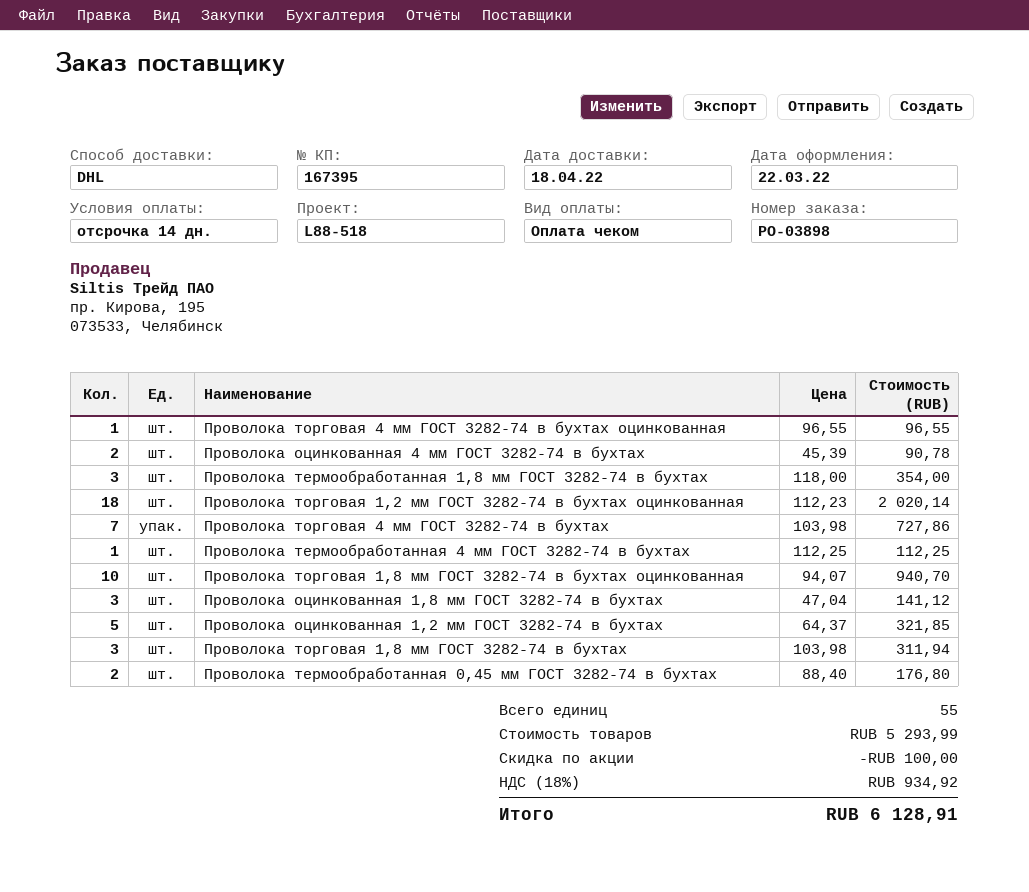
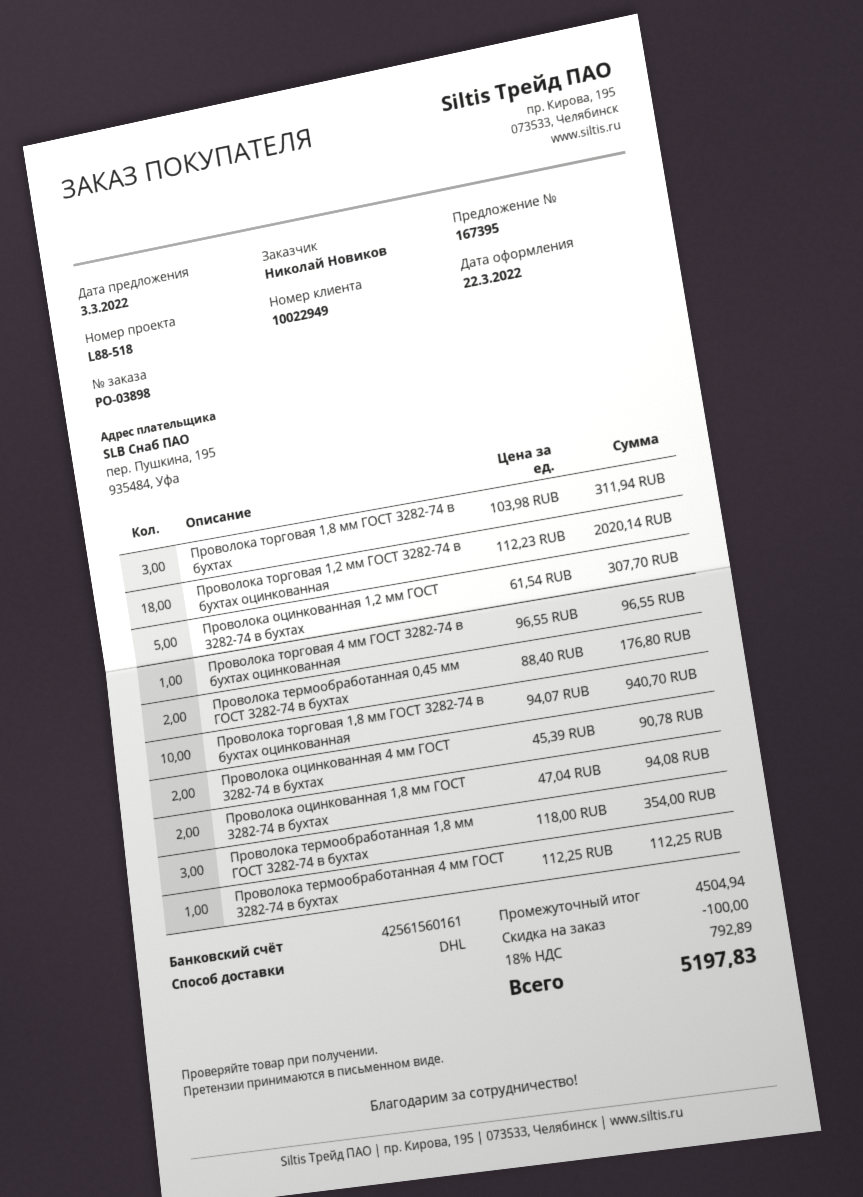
Проволока торговая 4 мм ГОСТ 3282-74 в бухтах: 7 x 103.98 = 727.86 -> none
Проволока оцинкованная 1,8 мм ГОСТ 3282-74 в бухтах: 3 x 47.04 = 141.12 -> 2 x 47.04 = 94.08
Проволока оцинкованная 1,2 мм ГОСТ 3282-74 в бухтах: 5 x 64.37 = 321.85 -> 5 x 61.54 = 307.70
subtotal: 5293.99 -> 4504.94
tax: 18% = 934.92 -> 18% = 792.89
total: 6128.91 -> 5197.83

